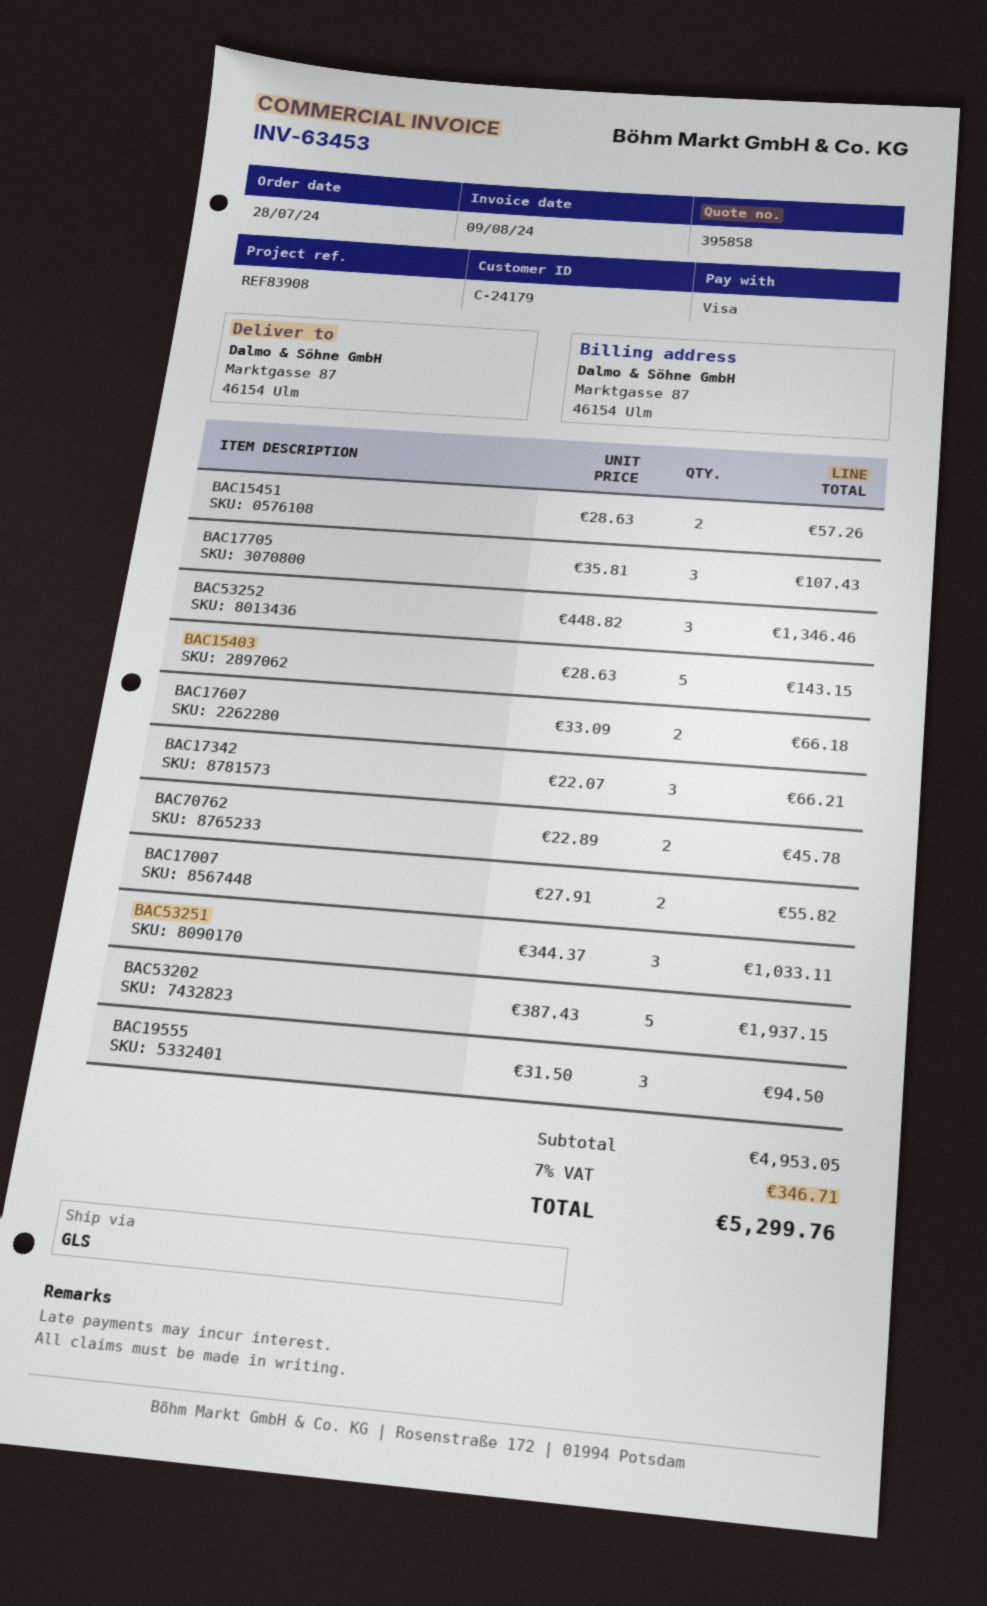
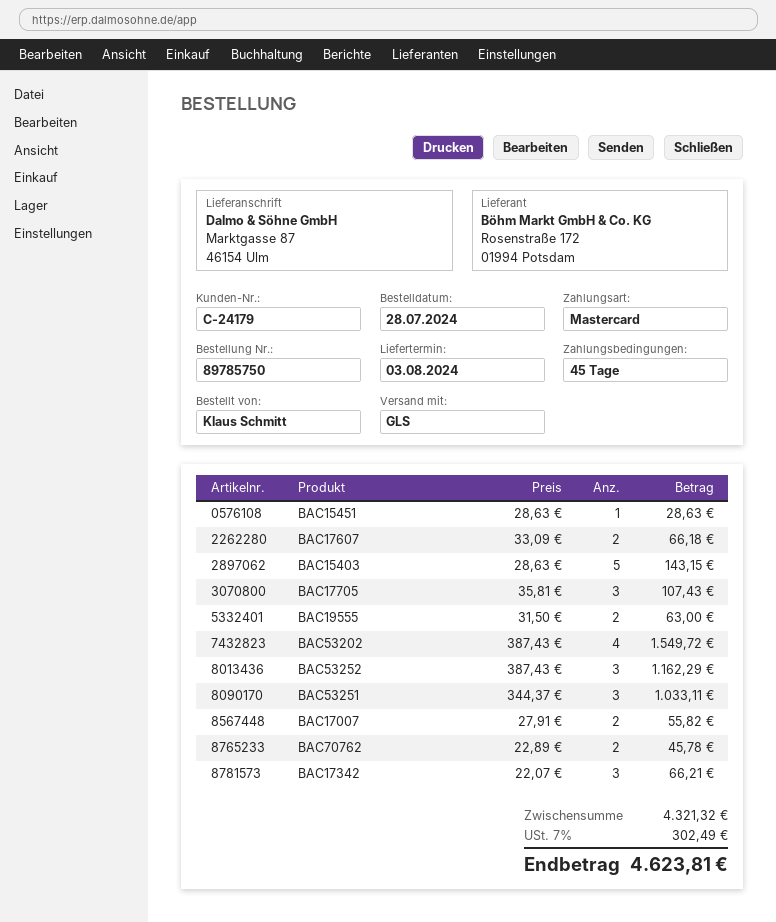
payment method: Visa -> Mastercard
BAC15451: 2 x 28.63 = 57.26 -> 1 x 28.63 = 28.63
BAC53252: 3 x 448.82 = 1346.46 -> 3 x 387.43 = 1162.29
BAC53202: 5 x 387.43 = 1937.15 -> 4 x 387.43 = 1549.72
BAC19555: 3 x 31.50 = 94.50 -> 2 x 31.50 = 63.00
subtotal: 4953.05 -> 4321.32
tax: 7% = 346.71 -> 7% = 302.49
total: 5299.76 -> 4623.81

